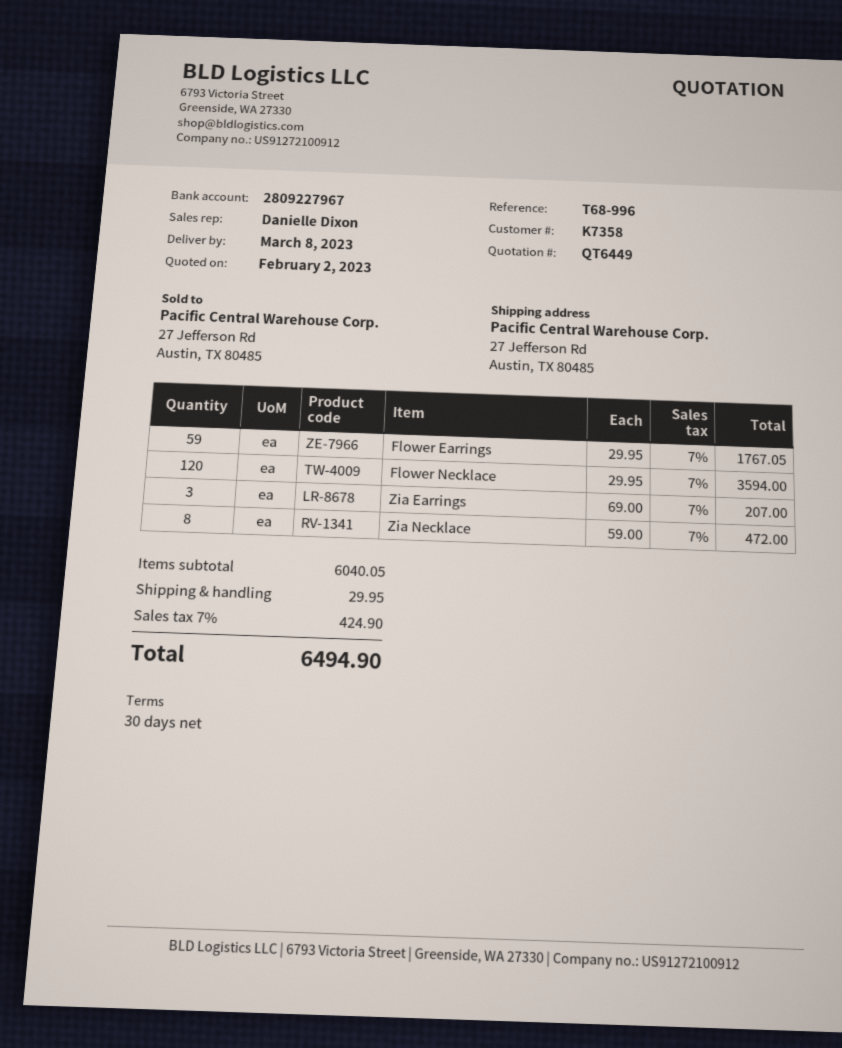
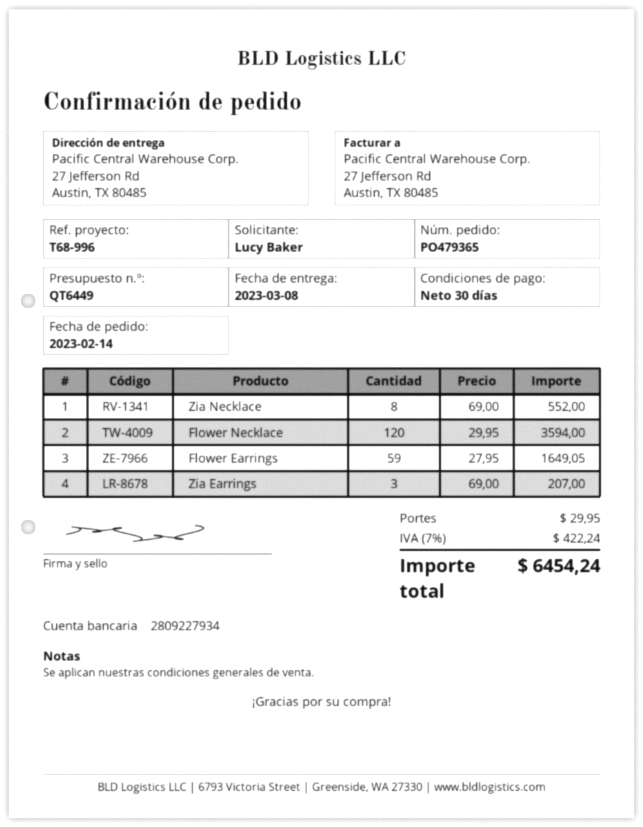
bank account: 2809227967 -> 2809227934
Flower Earrings: 59 x 29.95 = 1767.05 -> 59 x 27.95 = 1649.05
Zia Necklace: 8 x 59.00 = 472.00 -> 8 x 69.00 = 552.00
tax: 7% = 424.90 -> 7% = 422.24
total: 6494.90 -> 6454.24

